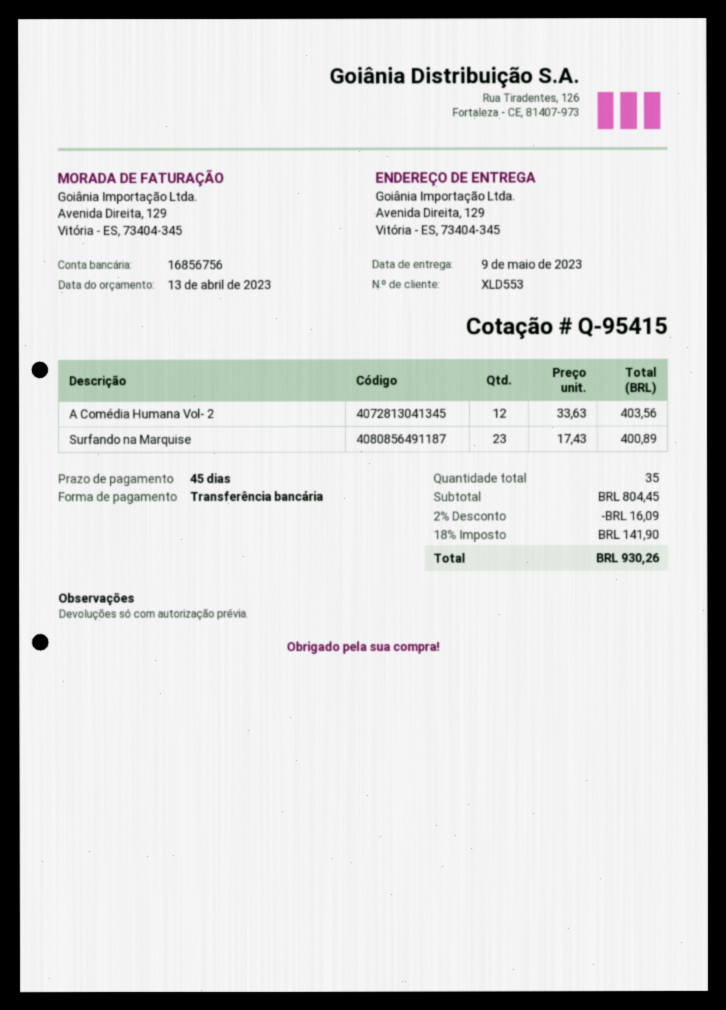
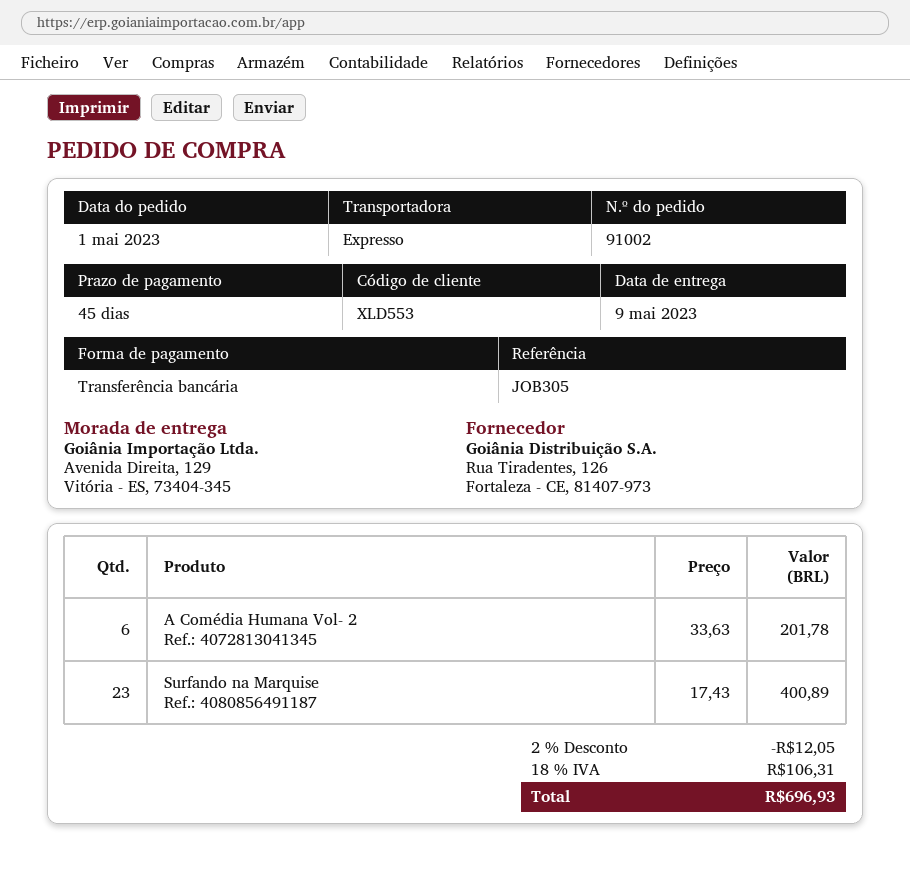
A Comédia Humana Vol- 2: 12 x 33.63 = 403.56 -> 6 x 33.63 = 201.78
discount: 2% = 16.09 -> 2% = 12.05
tax: 18% = 141.90 -> 18% = 106.31
total: 930.26 -> 696.93

